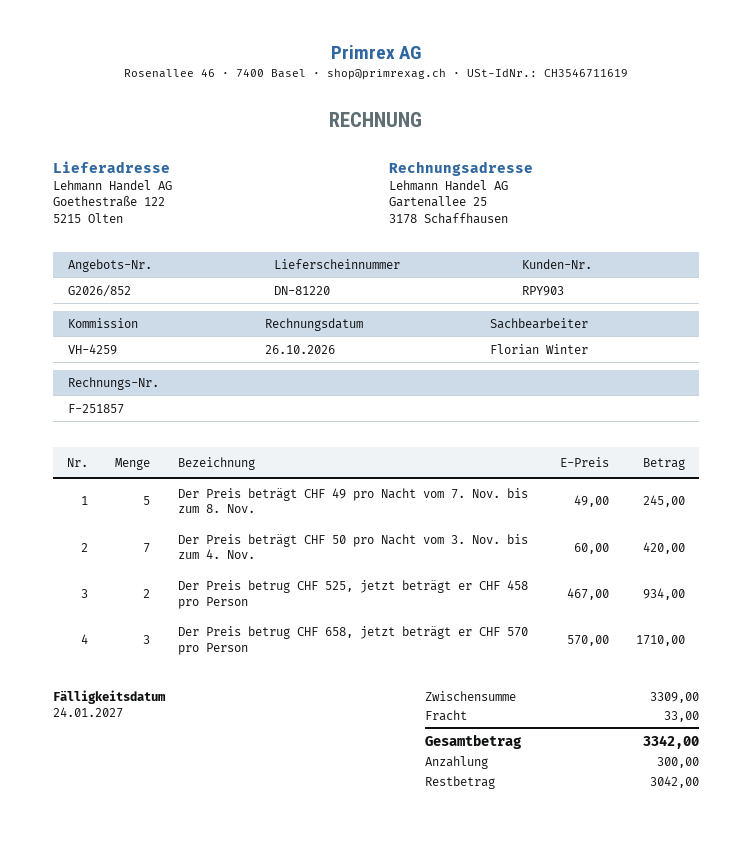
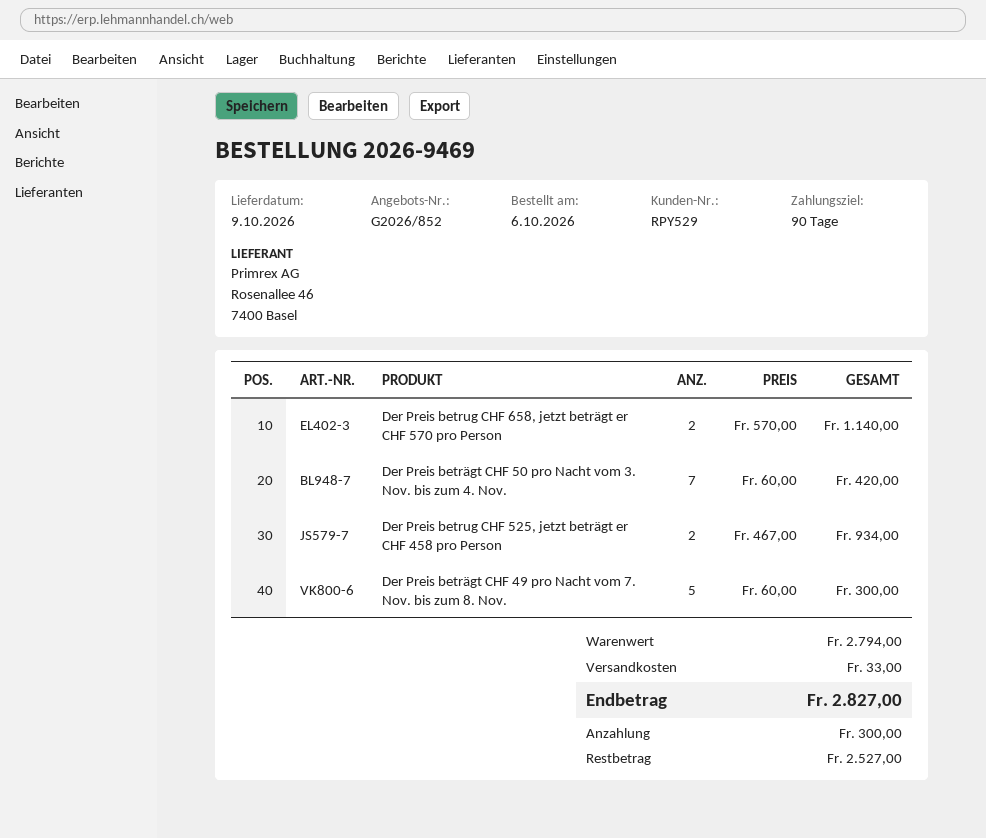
customer number: RPY903 -> RPY529
Der Preis beträgt CHF 49 pro Nacht vom 7. Nov. bis zum 8. Nov.: 5 x 49.00 = 245.00 -> 5 x 60.00 = 300.00
Der Preis betrug CHF 658, jetzt beträgt er CHF 570 pro Person: 3 x 570.00 = 1710.00 -> 2 x 570.00 = 1140.00
subtotal: 3309.00 -> 2794.00
total: 3342.00 -> 2827.00
balance: 3042.00 -> 2527.00

